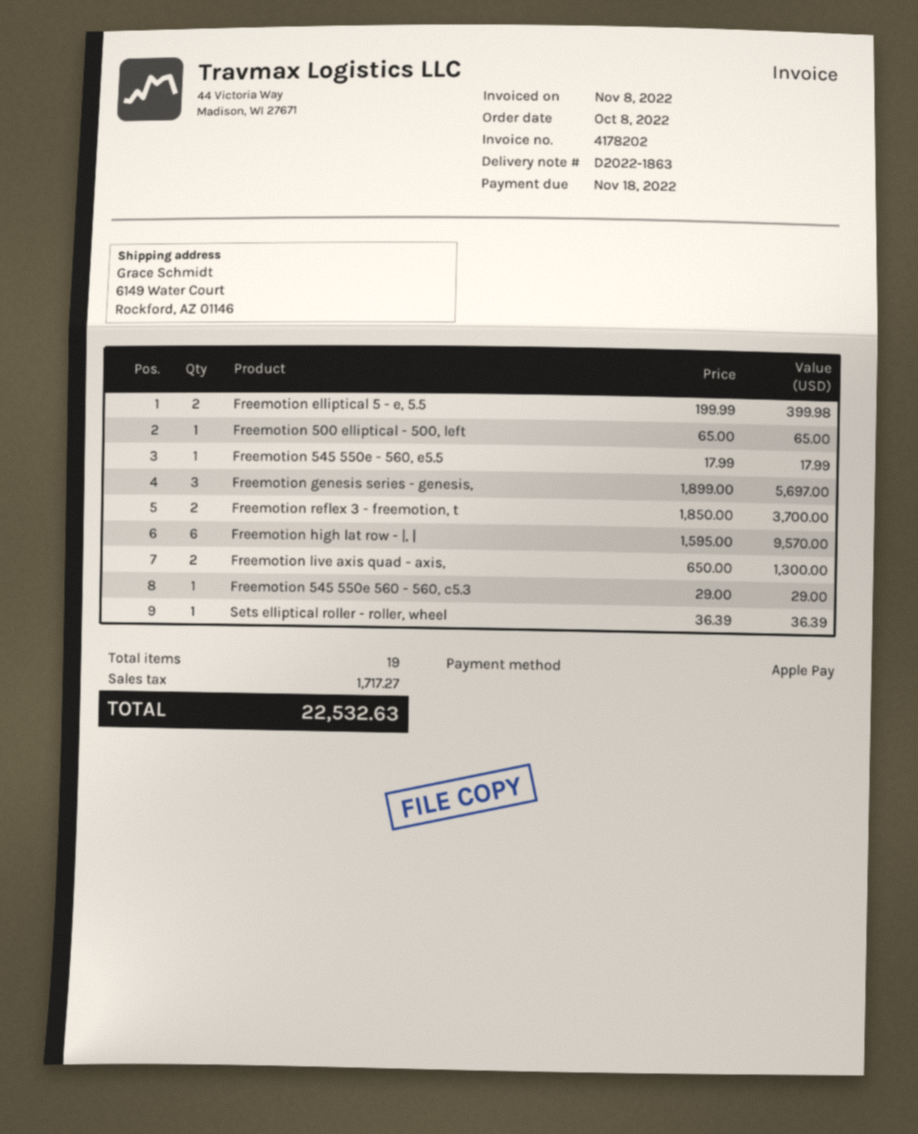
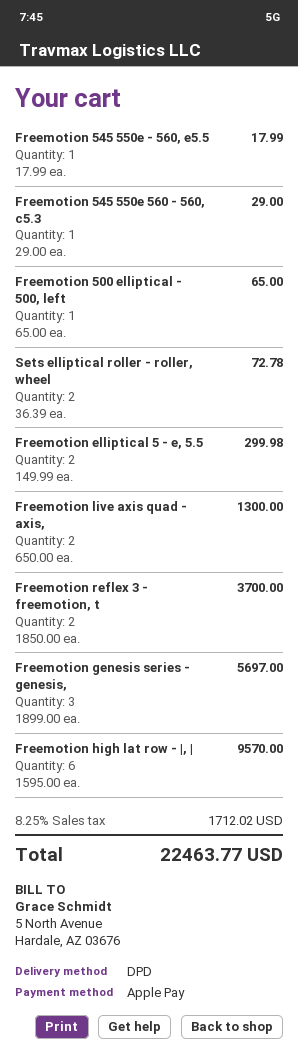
Freemotion elliptical 5 - e, 5.5: 2 x 199.99 = 399.98 -> 2 x 149.99 = 299.98
Sets elliptical roller - roller, wheel: 1 x 36.39 = 36.39 -> 2 x 36.39 = 72.78
tax: 1717.27 -> 1712.02
total: 22532.63 -> 22463.77

